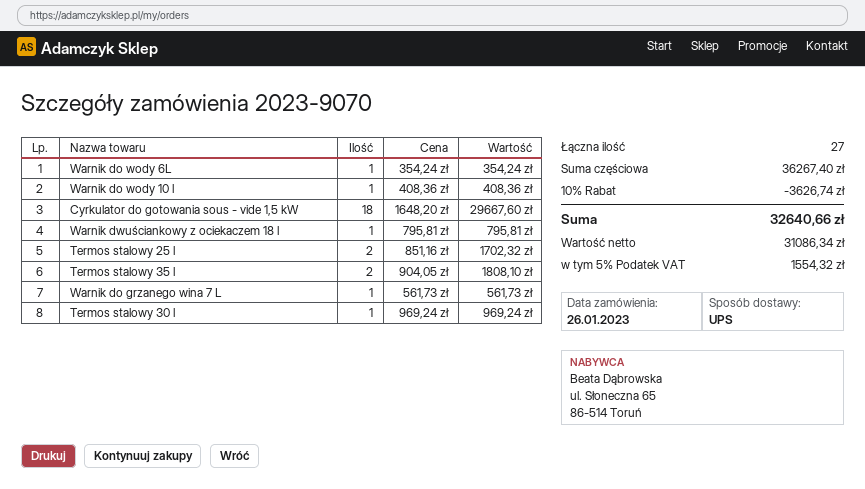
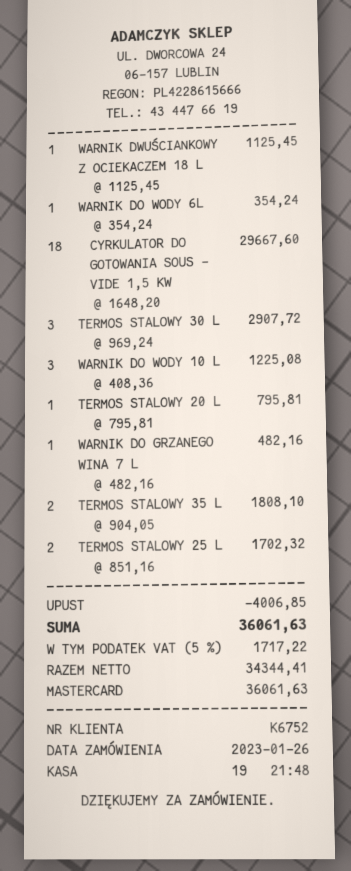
Warnik do wody 10 l: 1 x 408.36 = 408.36 -> 3 x 408.36 = 1225.08
Warnik dwuściankowy z ociekaczem 18 l: 1 x 795.81 = 795.81 -> 1 x 1125.45 = 1125.45
Warnik do grzanego wina 7 L: 1 x 561.73 = 561.73 -> 1 x 482.16 = 482.16
Termos stalowy 30 l: 1 x 969.24 = 969.24 -> 3 x 969.24 = 2907.72
TERMOS STALOWY 20 L: none -> 1 x 795.81 = 795.81
discount: 3626.74 -> 4006.85
net: 31086.34 -> 34344.41
tax: 5% = 1554.32 -> 5% = 1717.22
total: 32640.66 -> 36061.63

